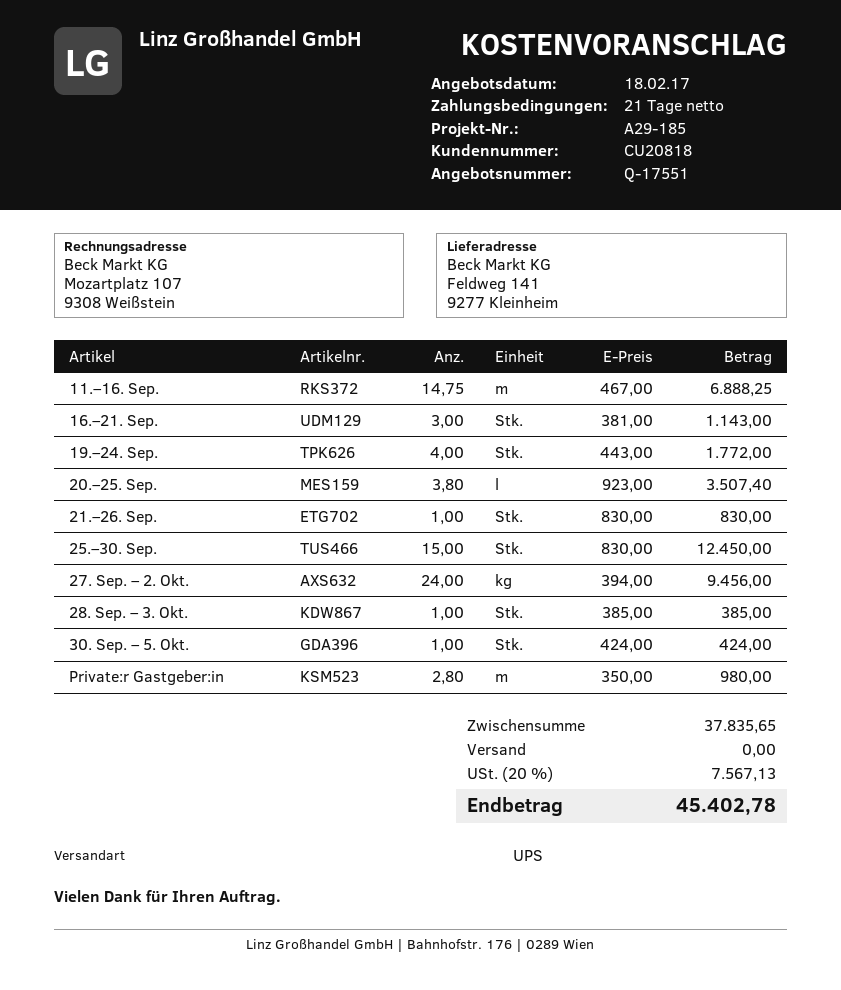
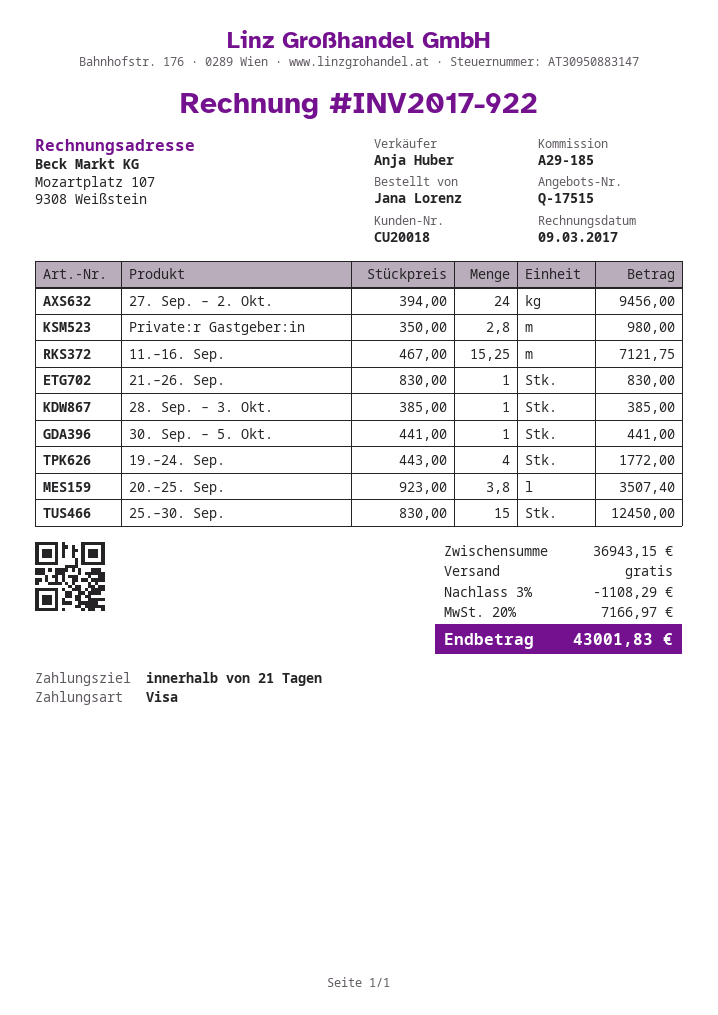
quote number: Q-17551 -> Q-17515
customer number: CU20818 -> CU20018
11.–16. Sep.: 14.75 x 467.00 = 6888.25 -> 15.25 x 467.00 = 7121.75
16.–21. Sep.: 3 x 381.00 = 1143.00 -> none
30. Sep. – 5. Okt.: 1 x 424.00 = 424.00 -> 1 x 441.00 = 441.00
subtotal: 37835.65 -> 36943.15
discount: none -> 3% = 1108.29
tax: 20% = 7567.13 -> 20% = 7166.97
total: 45402.78 -> 43001.83

